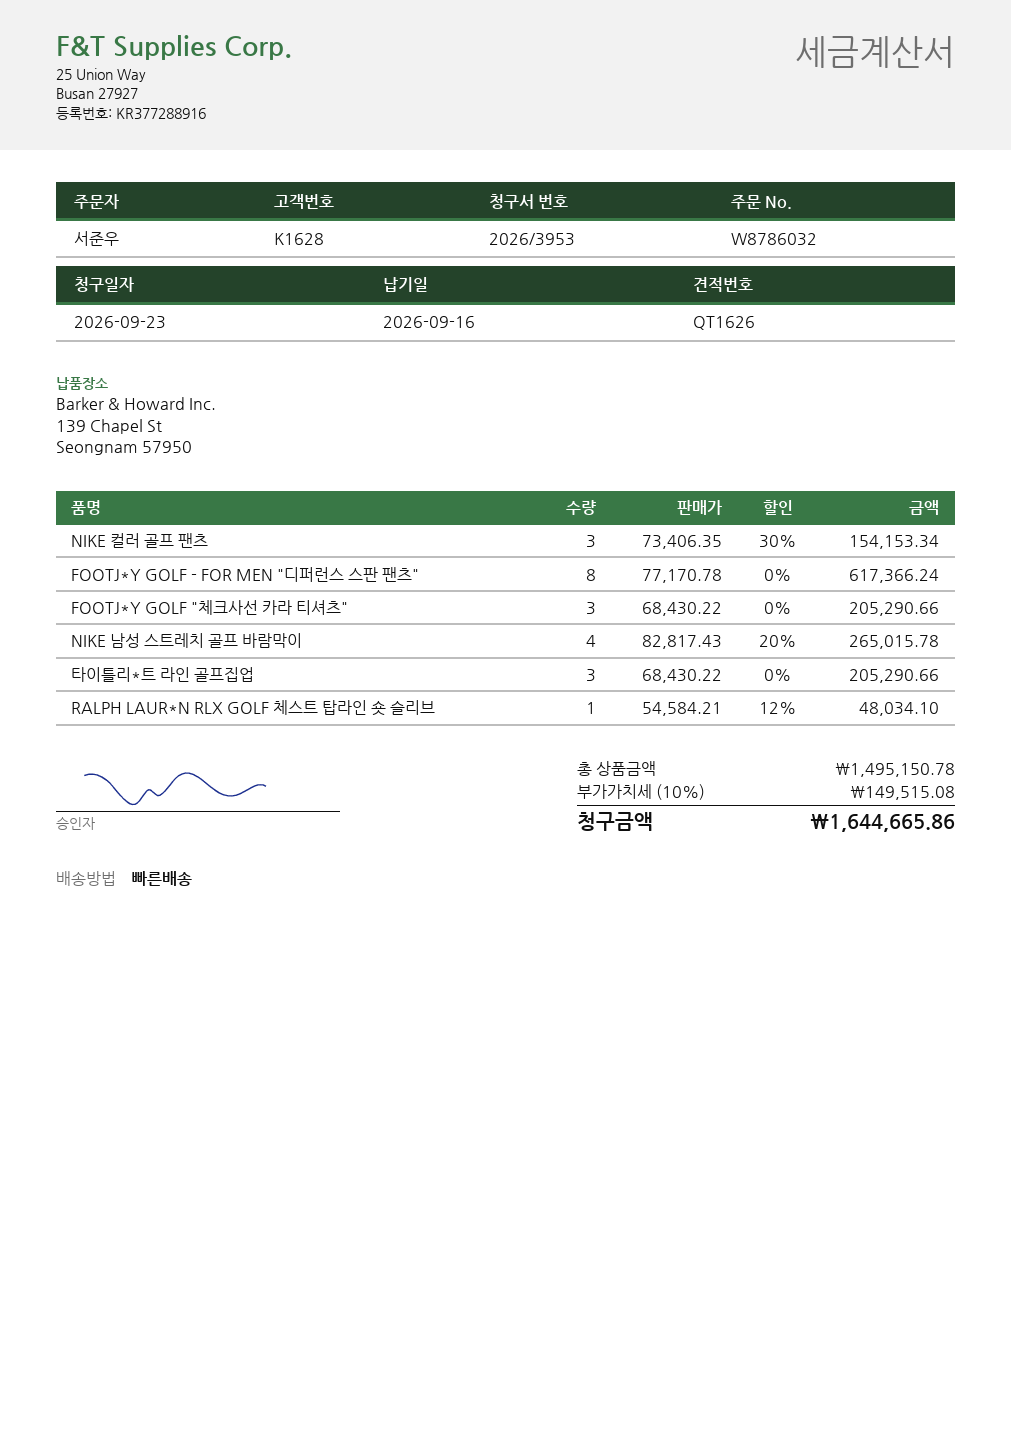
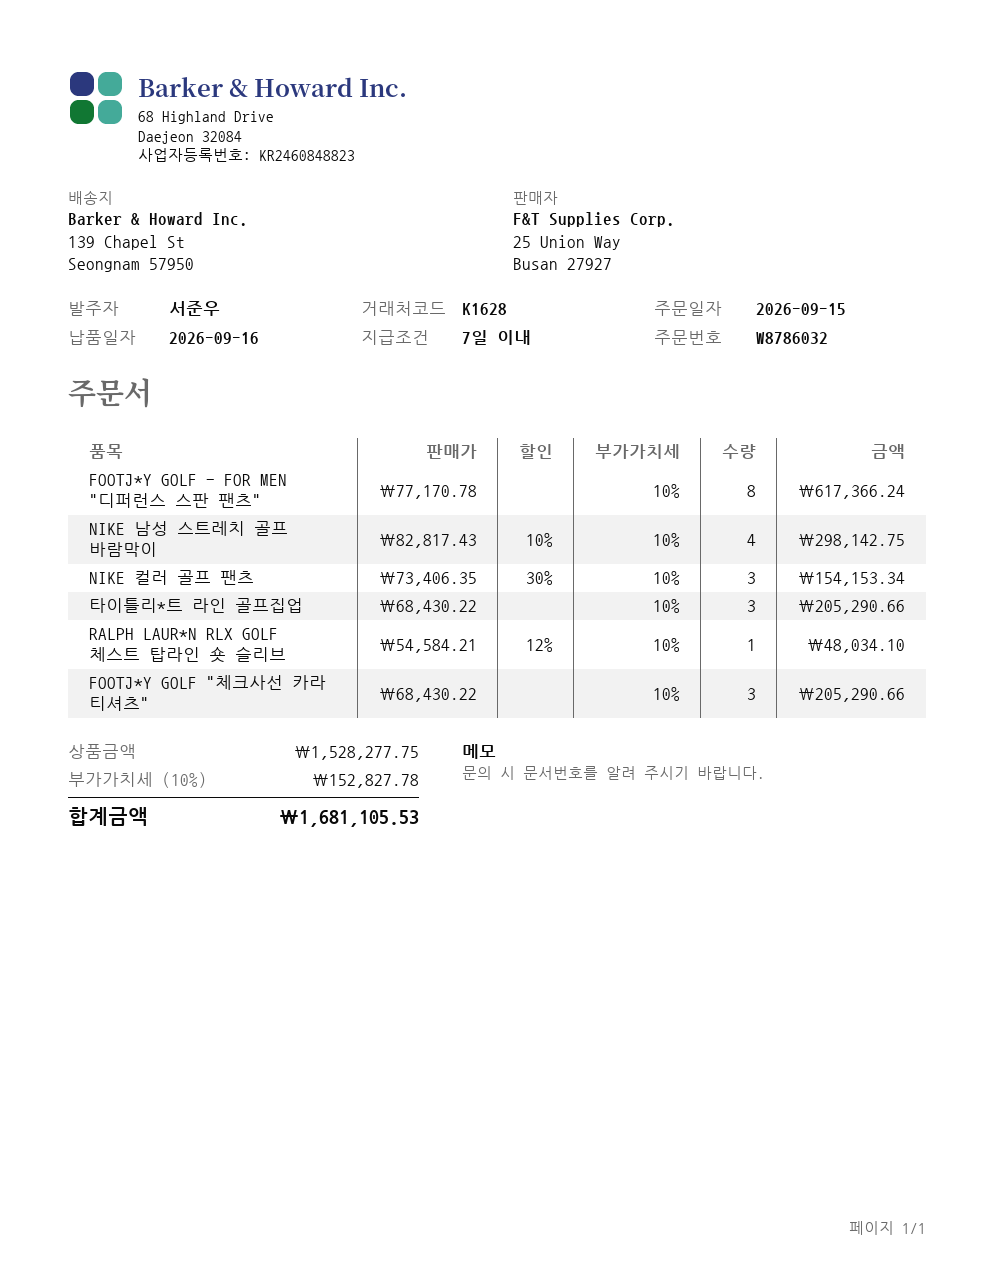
NIKE 남성 스트레치 골프 바람막이: 4 x 82817.43 - 20% = 265015.78 -> 4 x 82817.43 - 10% = 298142.75
subtotal: 1495150.78 -> 1528277.75
tax: 10% = 149515.08 -> 10% = 152827.78
total: 1644665.86 -> 1681105.53

